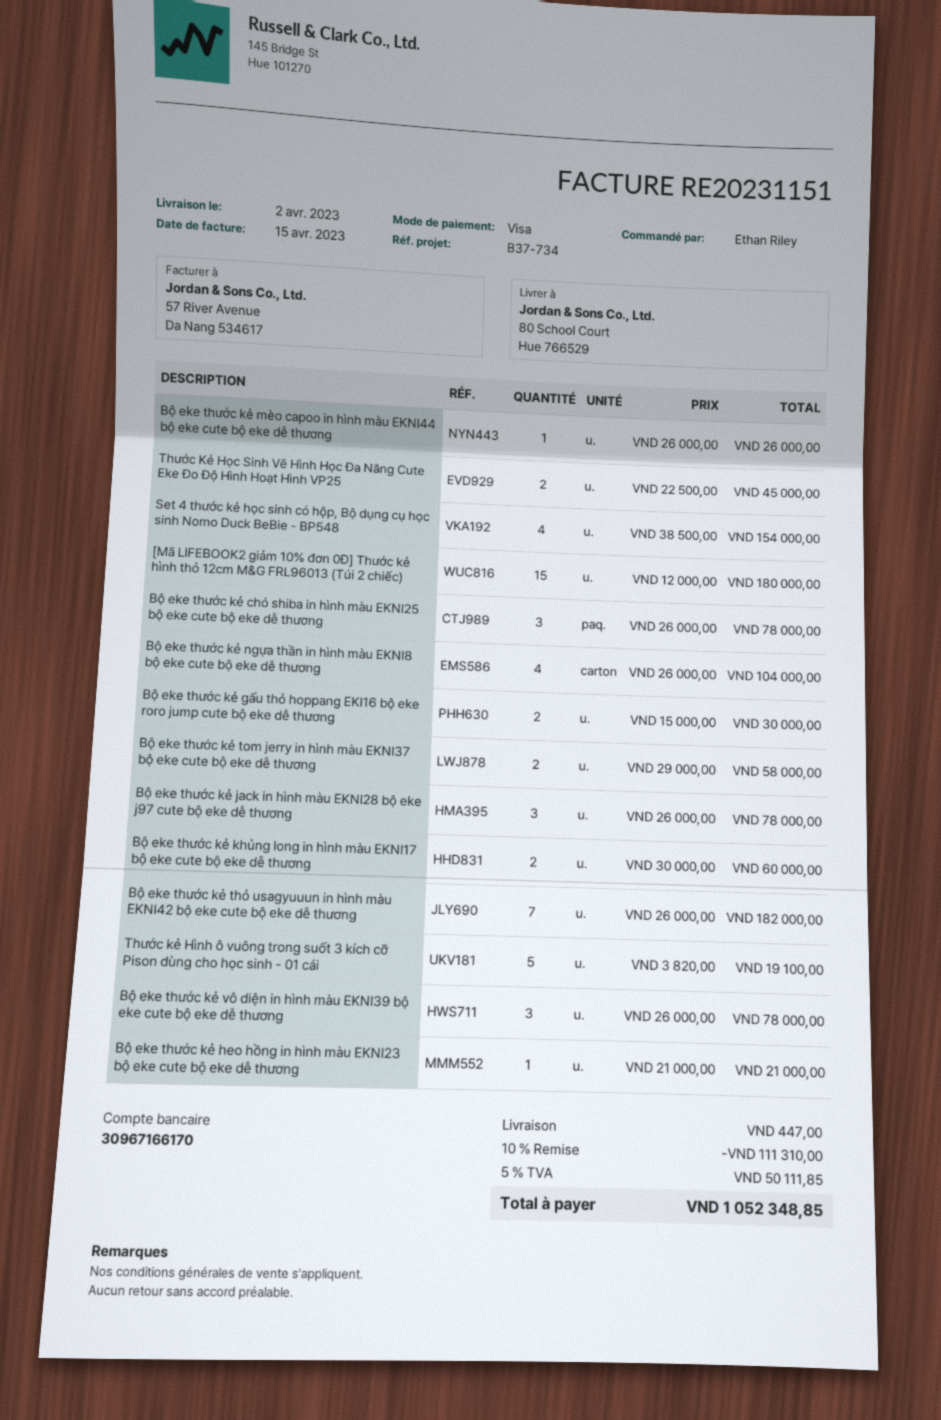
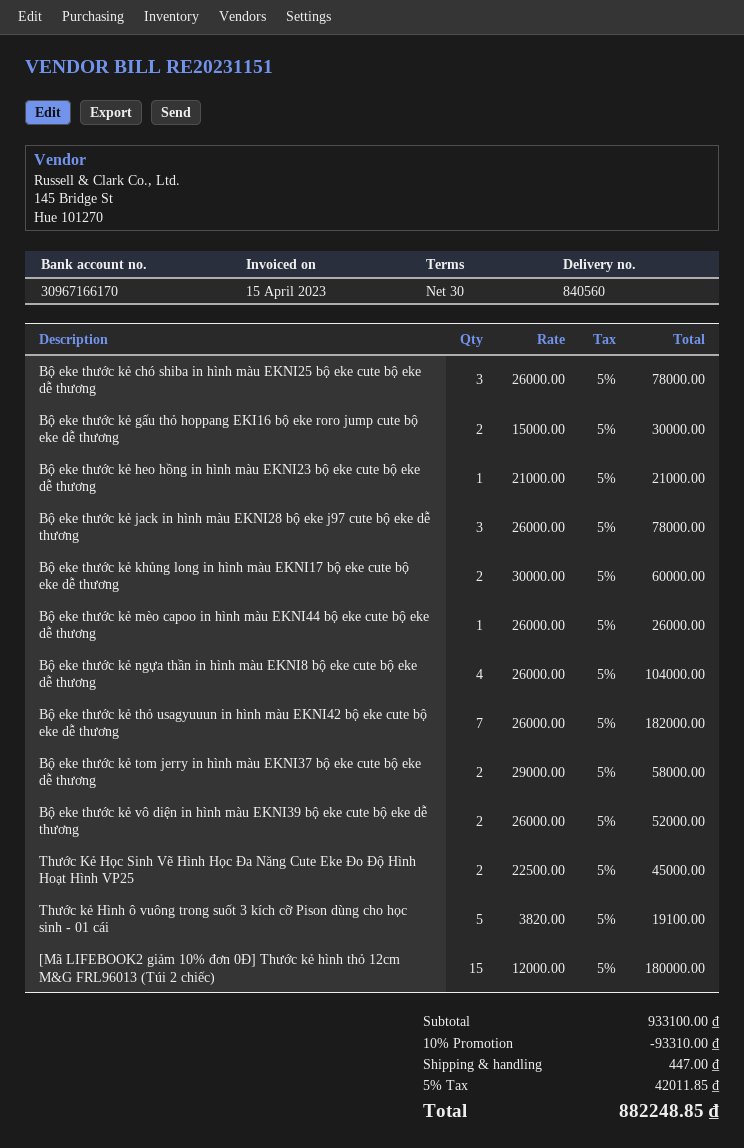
Set 4 thước kẻ học sinh có hộp, Bộ dụng cụ học sinh Nomo Duck BeBie - BP548: 4 x 38500.00 = 154000.00 -> none
Bộ eke thước kẻ vô diện in hình màu EKNI39 bộ eke cute bộ eke dễ thương: 3 x 26000.00 = 78000.00 -> 2 x 26000.00 = 52000.00
discount: 10% = 111310.00 -> 10% = 93310.00
tax: 5% = 50111.85 -> 5% = 42011.85
total: 1052348.85 -> 882248.85

